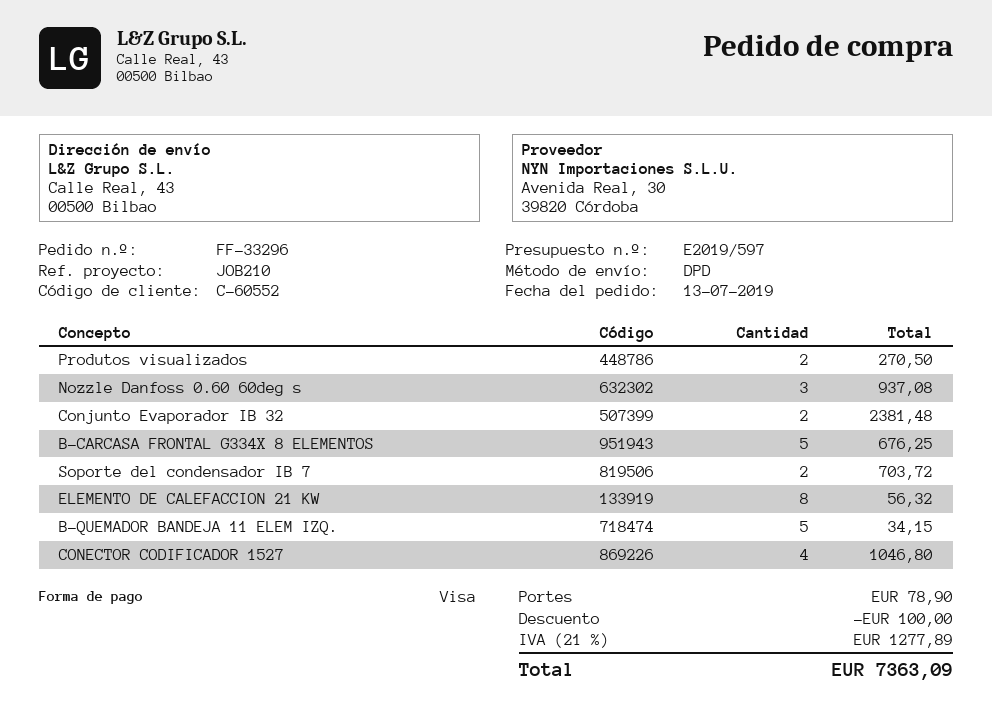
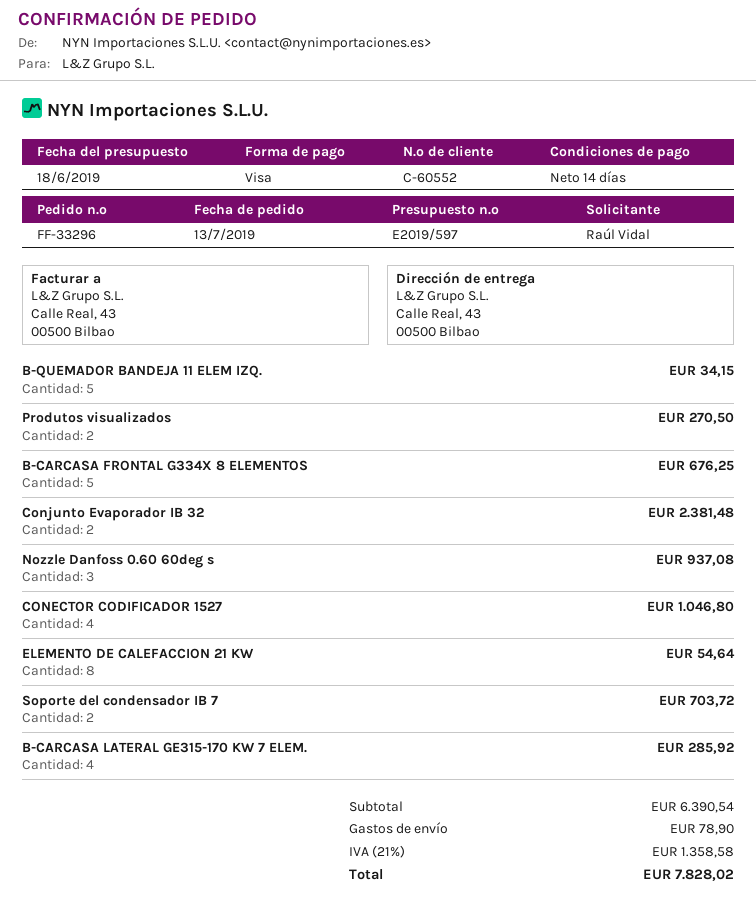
ELEMENTO DE CALEFACCION 21 KW: 8 for 56.32 -> 8 for 54.64
B-CARCASA LATERAL GE315-170 KW 7 ELEM.: none -> 4 for 285.92
discount: 100.00 -> none
tax: 21% = 1277.89 -> 21% = 1358.58
total: 7363.09 -> 7828.02

